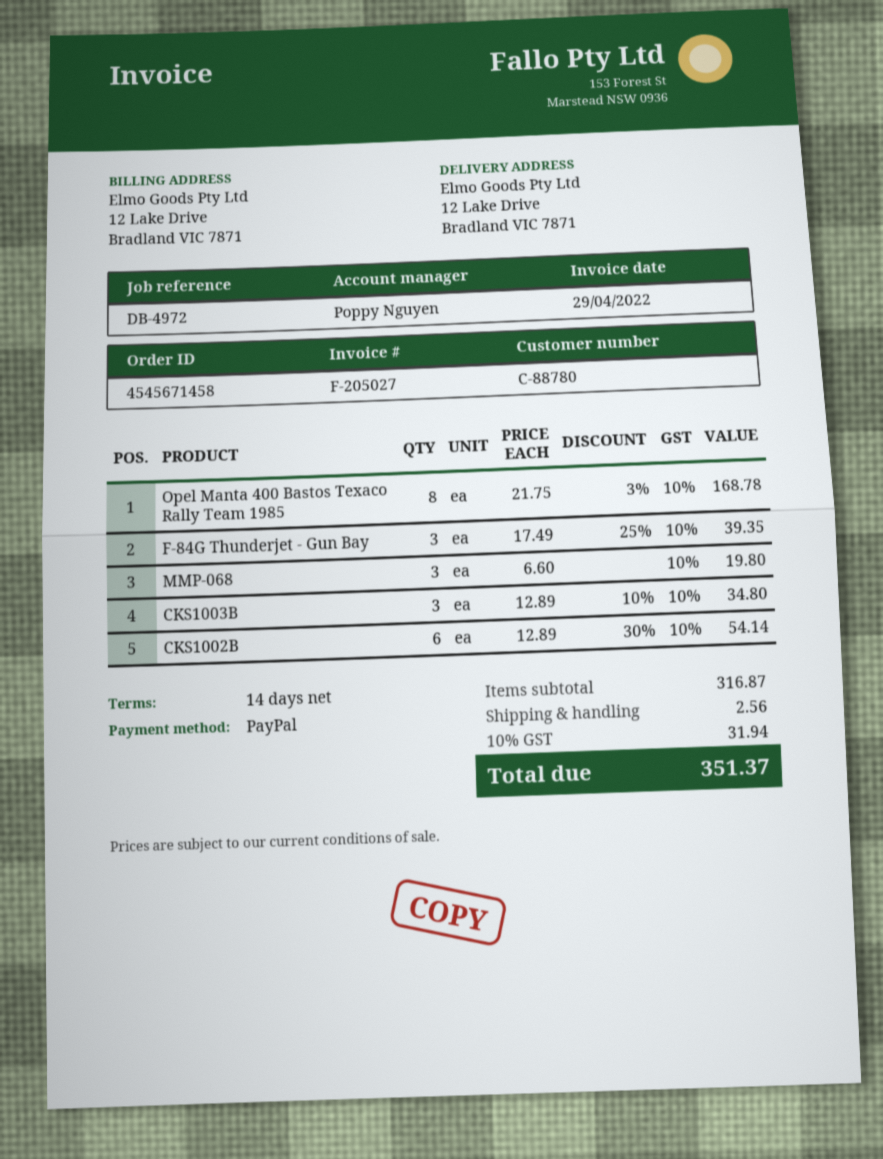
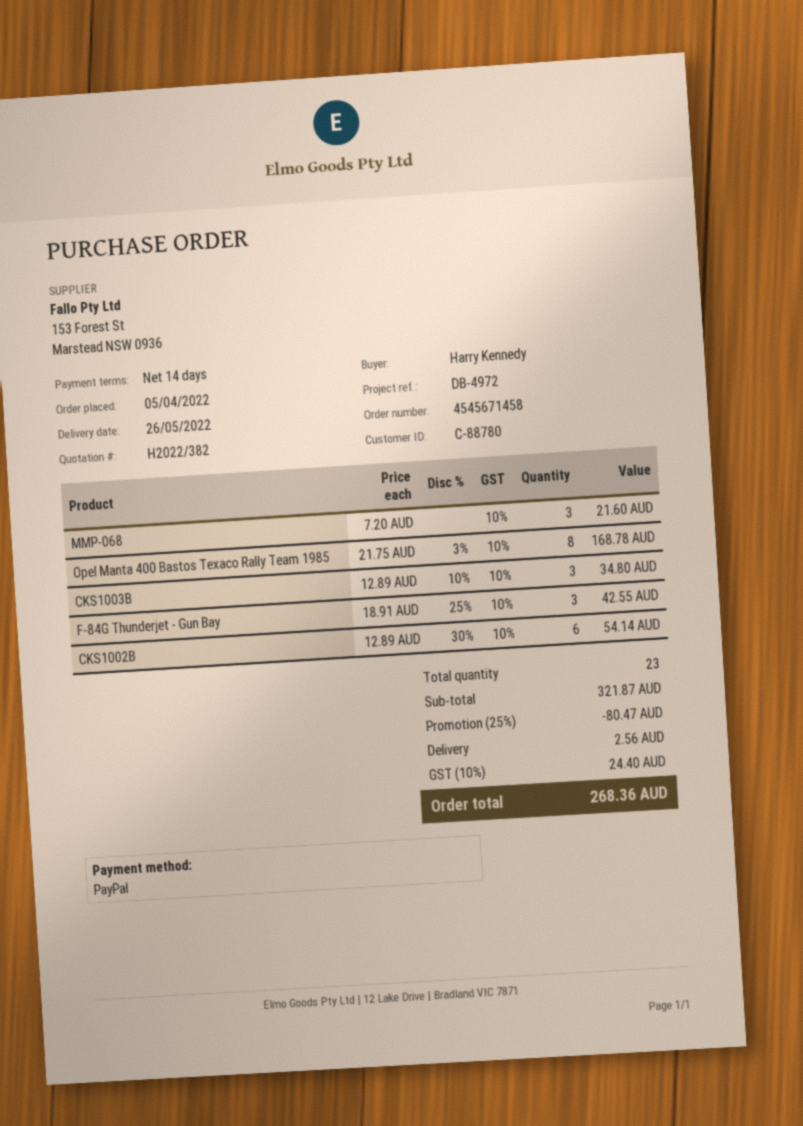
F-84G Thunderjet - Gun Bay: 3 x 17.49 - 25% = 39.35 -> 3 x 18.91 - 25% = 42.55
MMP-068: 3 x 6.60 = 19.80 -> 3 x 7.20 = 21.60
subtotal: 316.87 -> 321.87
discount: none -> 25% = 80.47
tax: 10% = 31.94 -> 10% = 24.40
total: 351.37 -> 268.36

